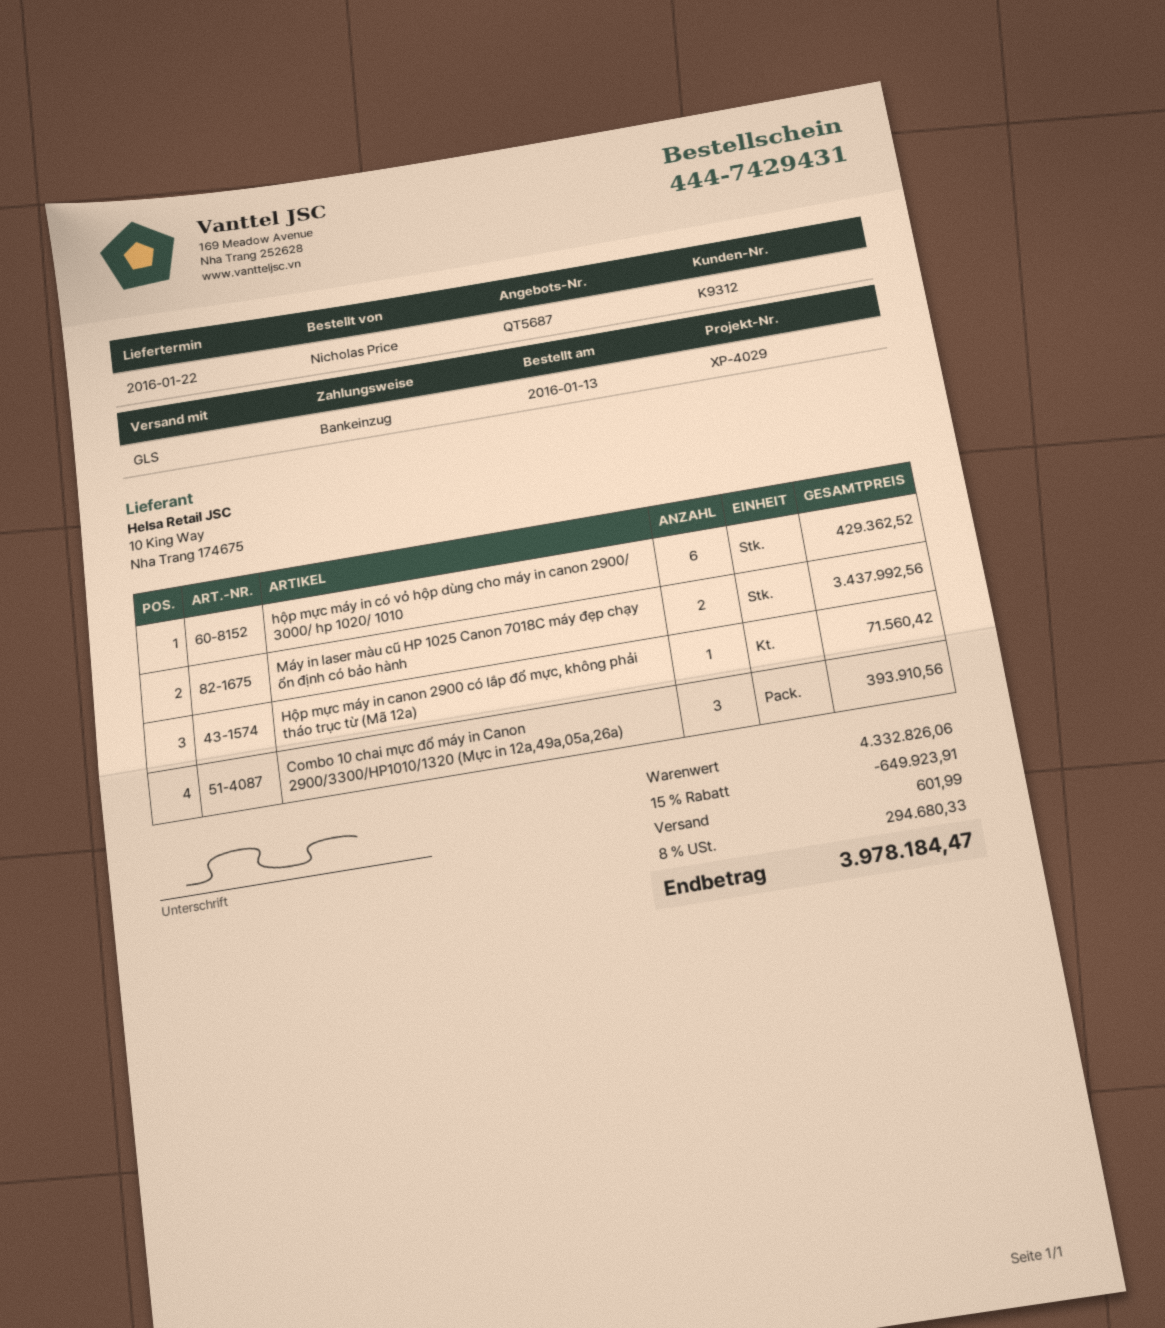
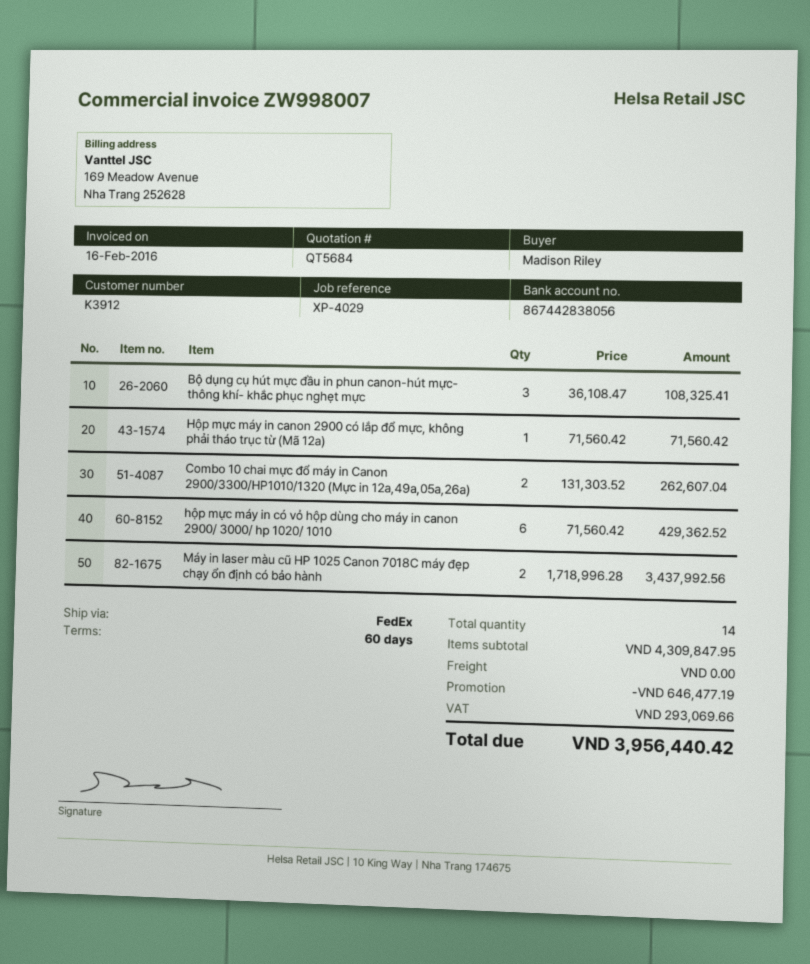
quote number: QT5687 -> QT5684
customer number: K9312 -> K3912
ordered by: Nicholas Price -> Madison Riley
shipping method: GLS -> FedEx
Combo 10 chai mực đổ máy in Canon 2900/3300/HP1010/1320 (Mực in 12a,49a,05a,26a): 3 for 393910.56 -> 2 for 262607.04
Bộ dụng cụ hút mực đầu in phun canon-hút mực- thông khí- khắc phục nghẹt mực: none -> 3 for 108325.41
subtotal: 4332826.06 -> 4309847.95
discount: 649923.91 -> 646477.19
shipping: 601.99 -> 0.00
tax: 294680.33 -> 293069.66
total: 3978184.47 -> 3956440.42

